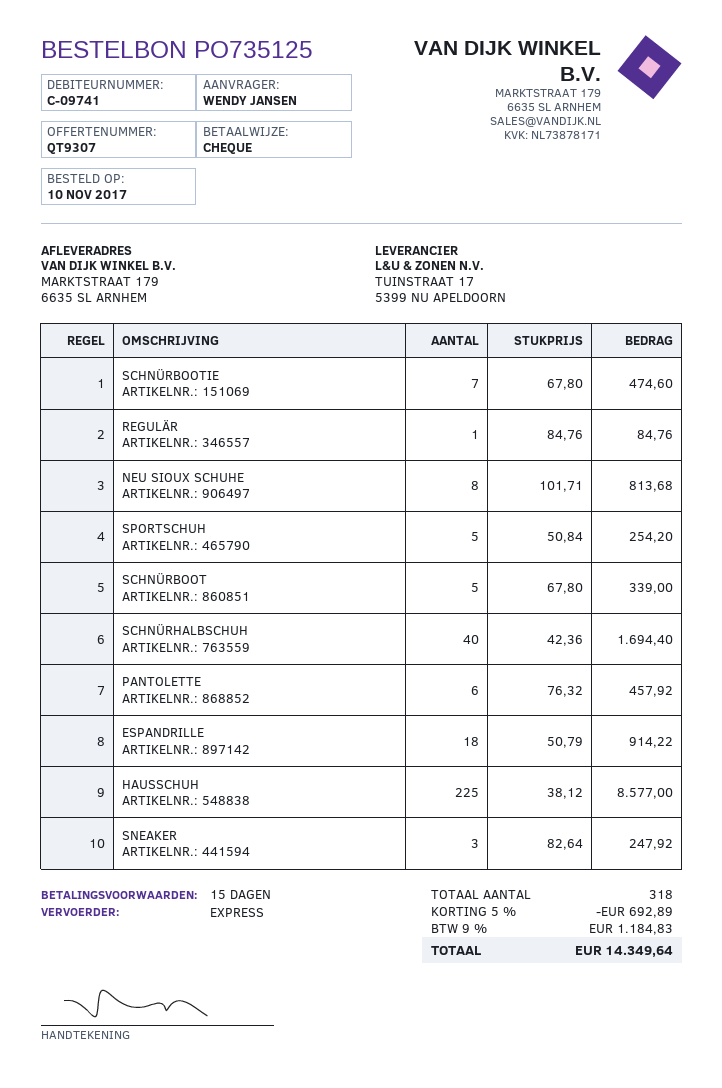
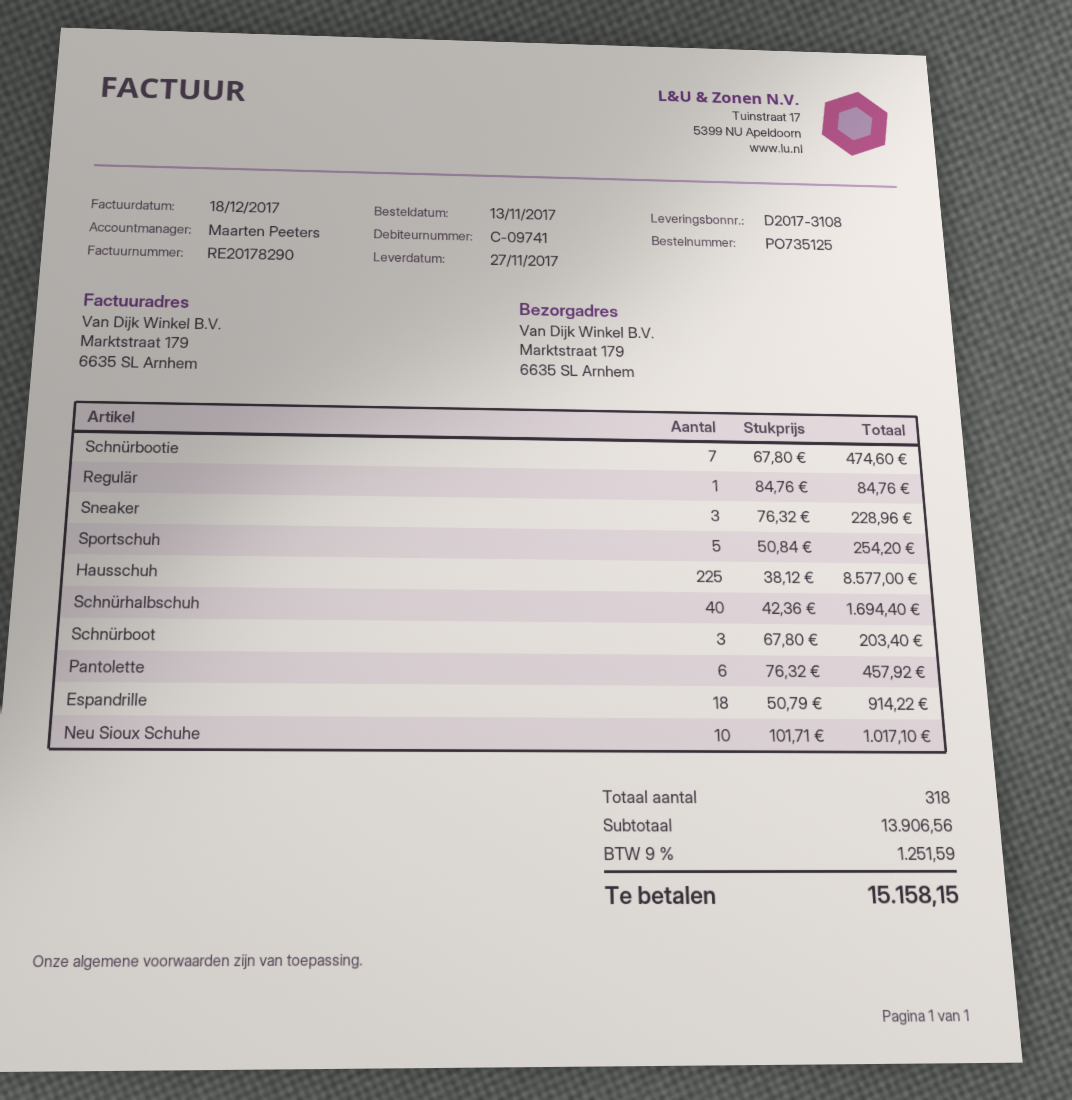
order date: 2017-11-10 -> 2017-11-13
NEU SIOUX SCHUHE: 8 x 101.71 = 813.68 -> 10 x 101.71 = 1017.10
SCHNÜRBOOT: 5 x 67.80 = 339.00 -> 3 x 67.80 = 203.40
SNEAKER: 3 x 82.64 = 247.92 -> 3 x 76.32 = 228.96
discount: 5% = 692.89 -> none
tax: 9% = 1184.83 -> 9% = 1251.59
total: 14349.64 -> 15158.15

